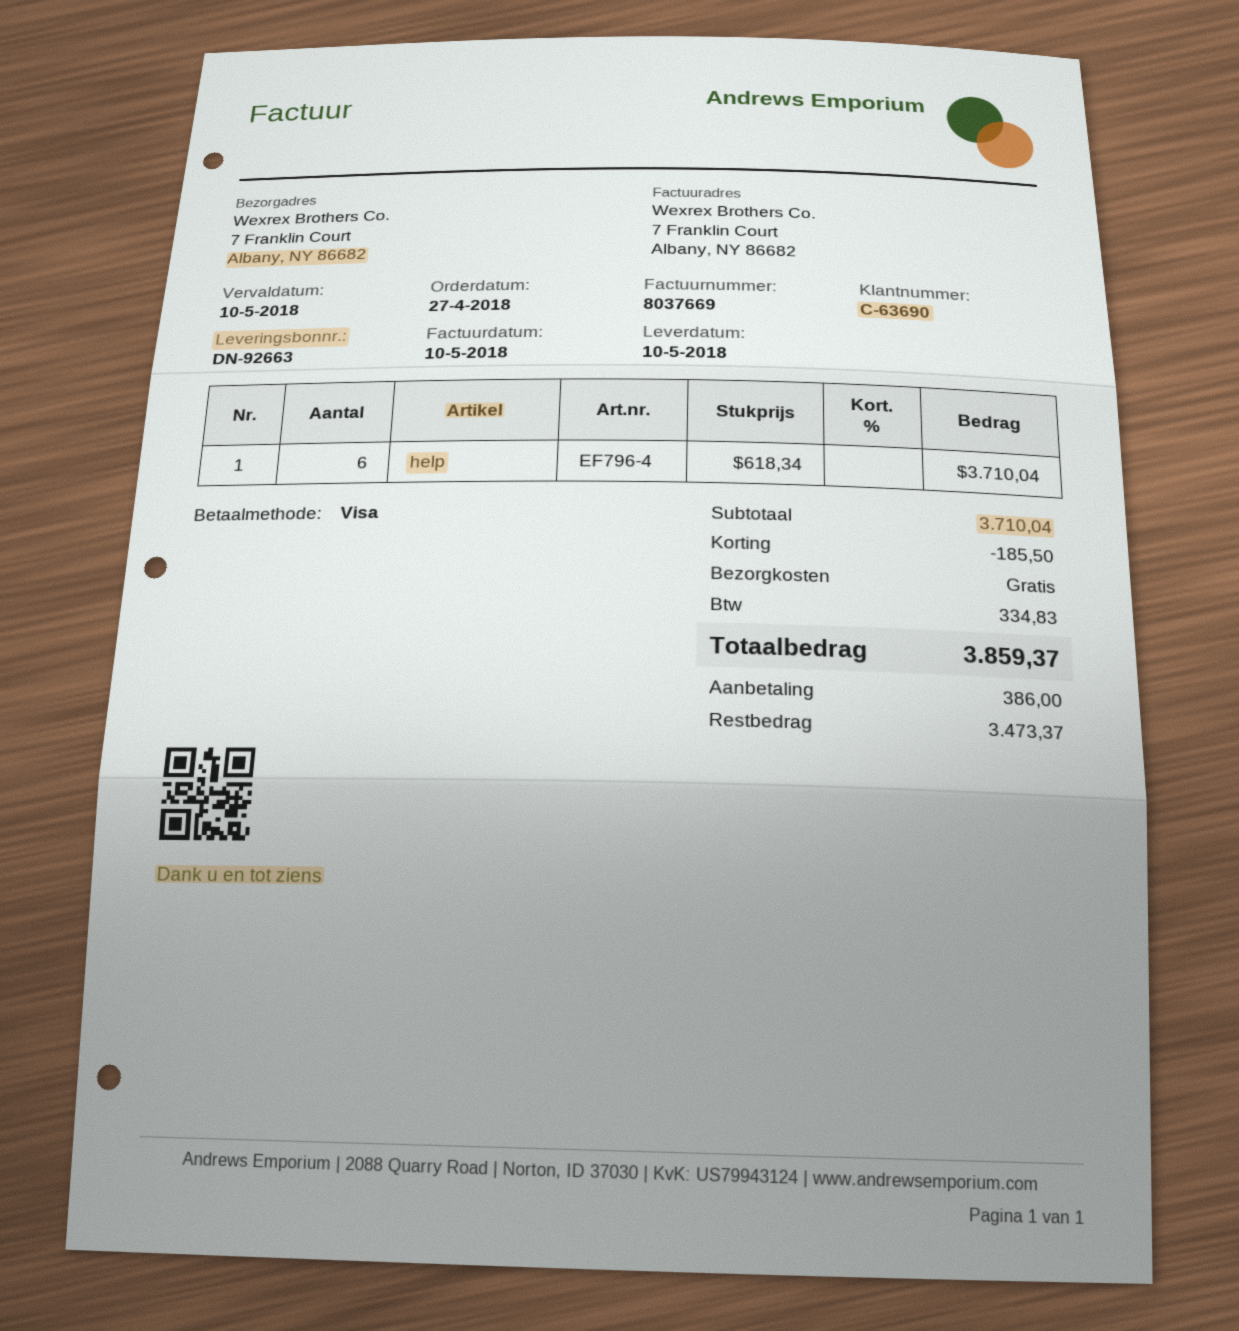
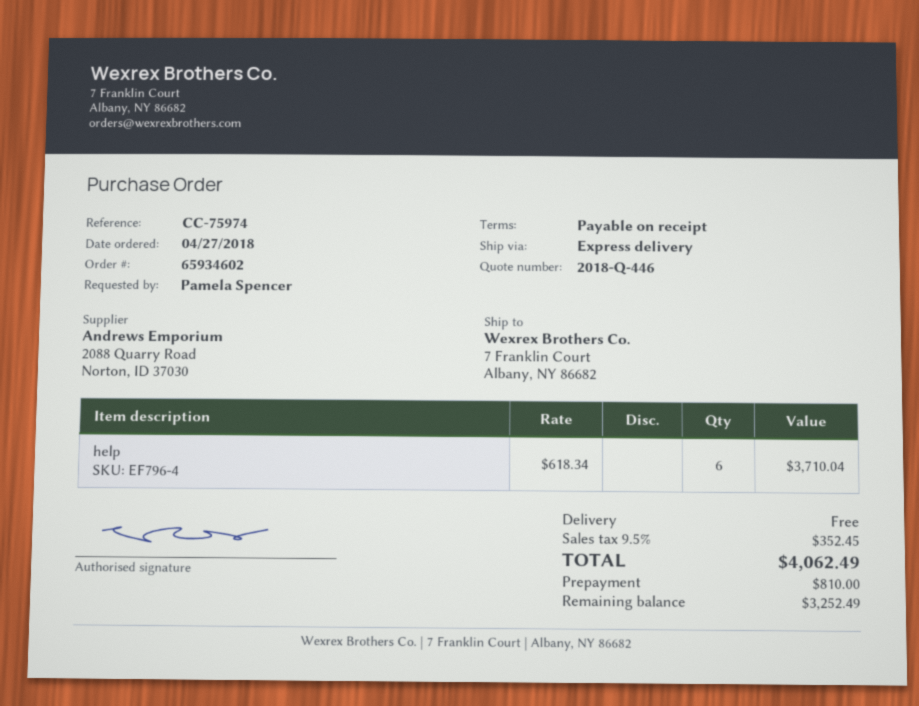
discount: 185.50 -> none
tax: 334.83 -> 352.45
total: 3859.37 -> 4062.49
deposit: 386.00 -> 810.00
balance: 3473.37 -> 3252.49

